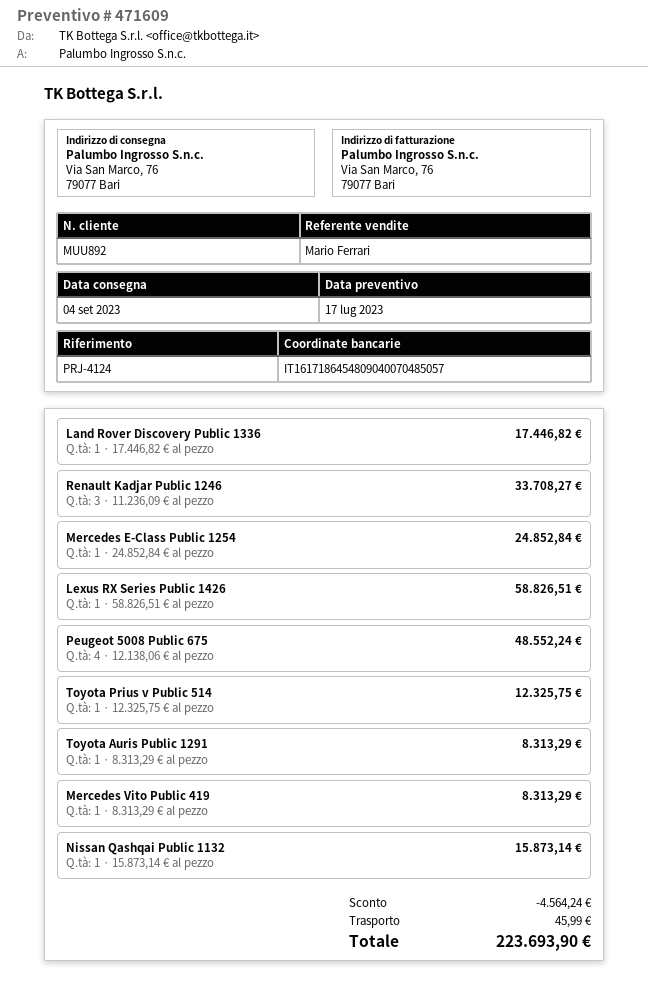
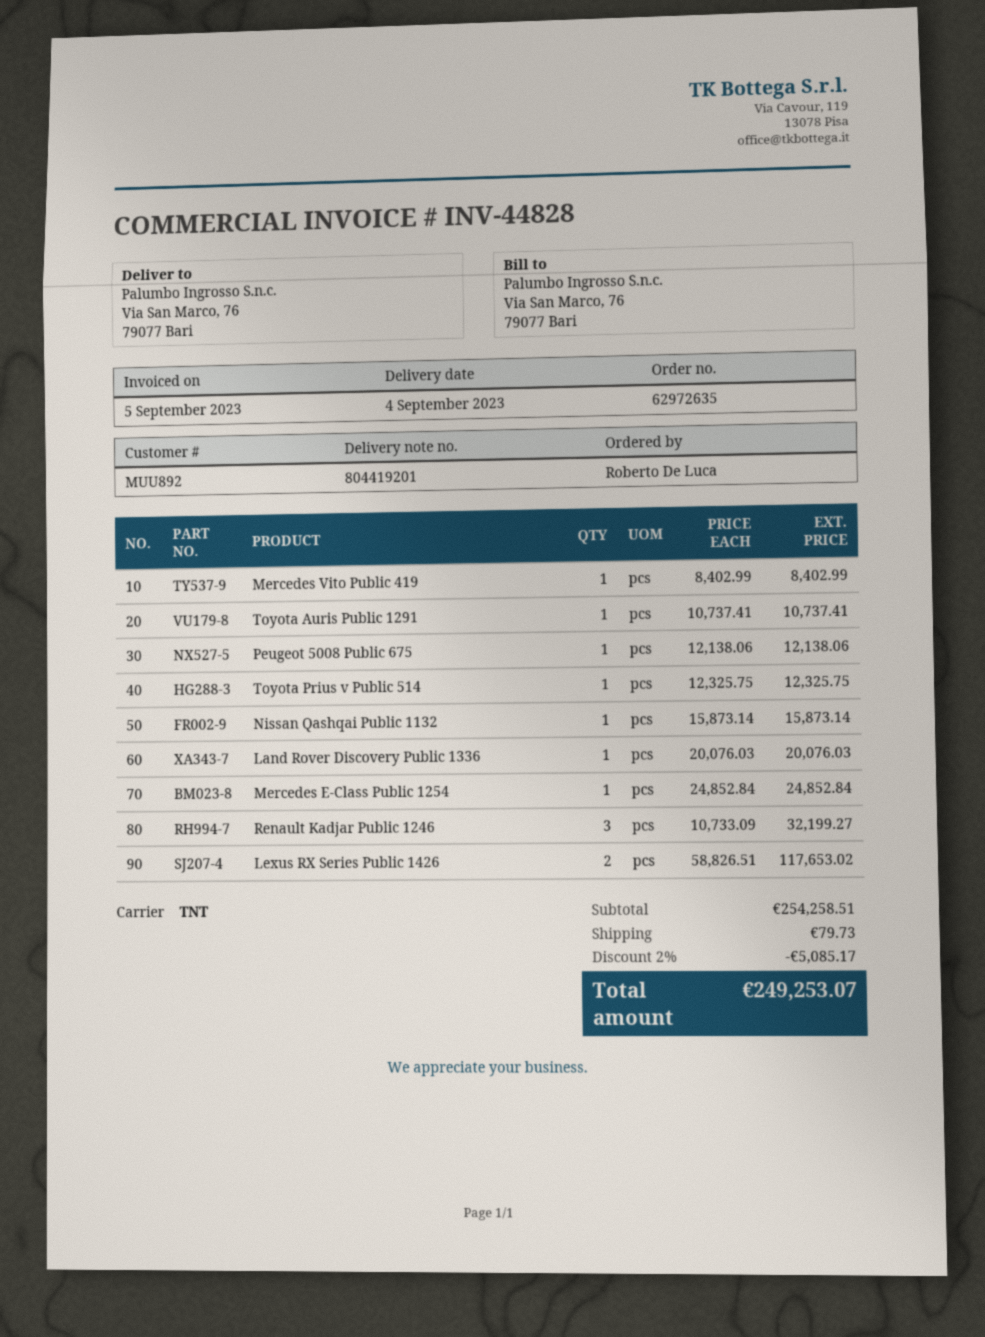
Land Rover Discovery Public 1336: 1 x 17446.82 = 17446.82 -> 1 x 20076.03 = 20076.03
Renault Kadjar Public 1246: 3 x 11236.09 = 33708.27 -> 3 x 10733.09 = 32199.27
Lexus RX Series Public 1426: 1 x 58826.51 = 58826.51 -> 2 x 58826.51 = 117653.02
Peugeot 5008 Public 675: 4 x 12138.06 = 48552.24 -> 1 x 12138.06 = 12138.06
Toyota Auris Public 1291: 1 x 8313.29 = 8313.29 -> 1 x 10737.41 = 10737.41
Mercedes Vito Public 419: 1 x 8313.29 = 8313.29 -> 1 x 8402.99 = 8402.99
discount: 4564.24 -> 5085.17
shipping: 45.99 -> 79.73
total: 223693.90 -> 249253.07

